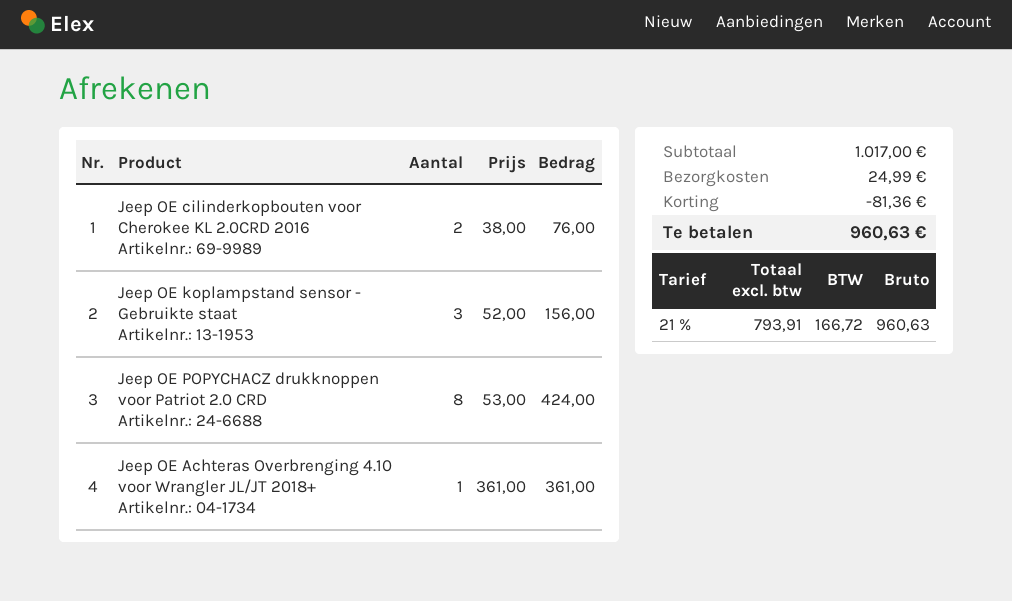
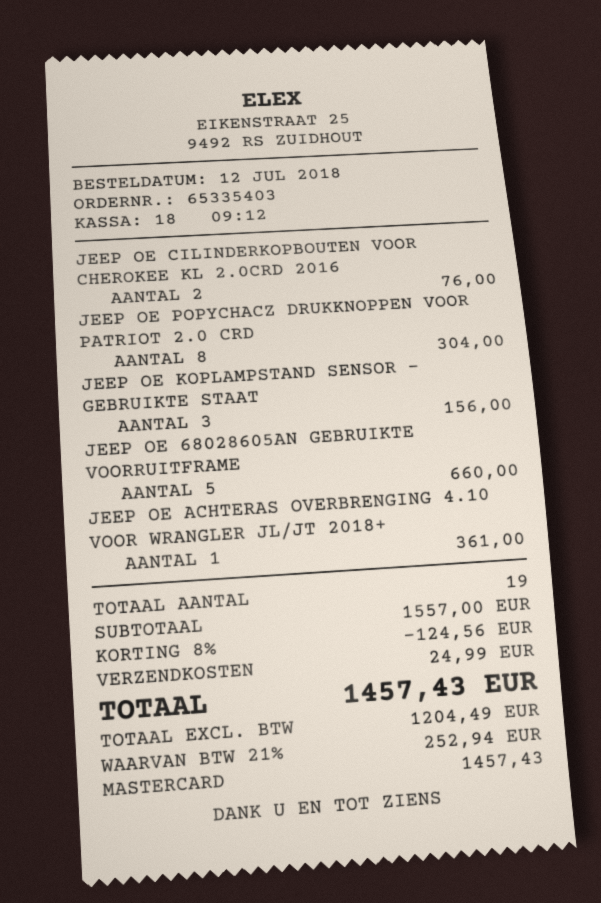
Jeep OE POPYCHACZ drukknoppen voor Patriot 2.0 CRD: 8 for 424.00 -> 8 for 304.00
JEEP OE 68028605AN GEBRUIKTE VOORRUITFRAME: none -> 5 for 660.00
subtotal: 1017.00 -> 1557.00
discount: 81.36 -> 124.56
net: 793.91 -> 1204.49
tax: 21% = 166.72 -> 21% = 252.94
total: 960.63 -> 1457.43

